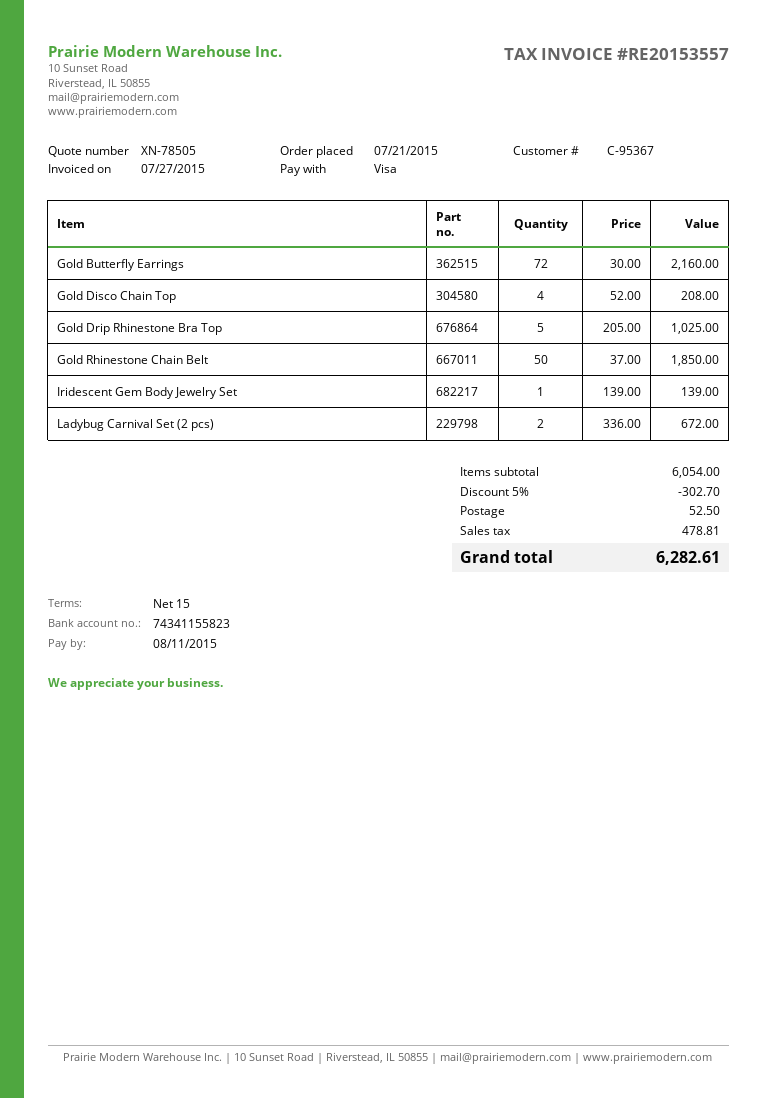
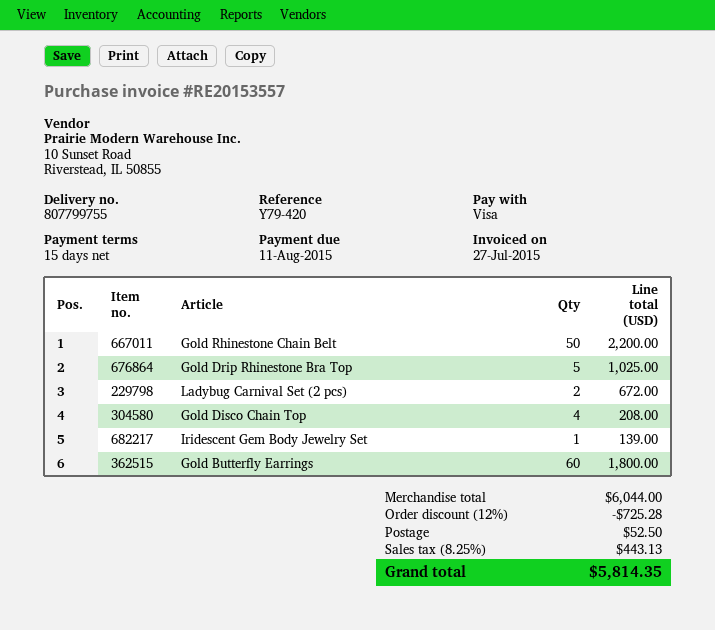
Gold Butterfly Earrings: 72 for 2160.00 -> 60 for 1800.00
Gold Rhinestone Chain Belt: 50 for 1850.00 -> 50 for 2200.00
subtotal: 6054.00 -> 6044.00
discount: 5% = 302.70 -> 12% = 725.28
tax: 478.81 -> 443.13
total: 6282.61 -> 5814.35

